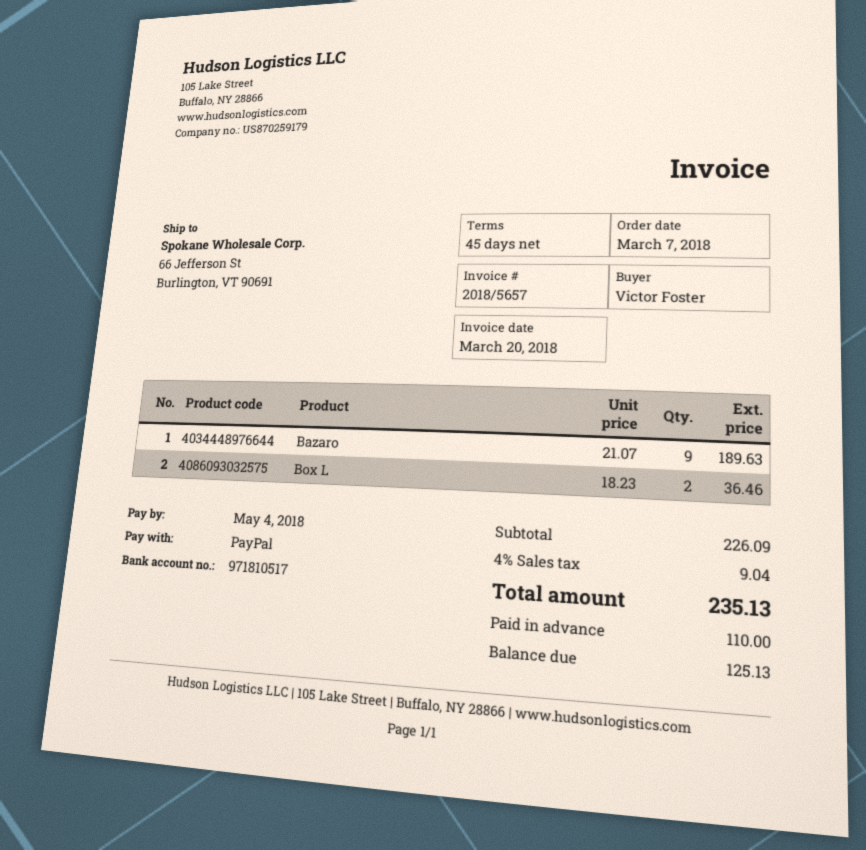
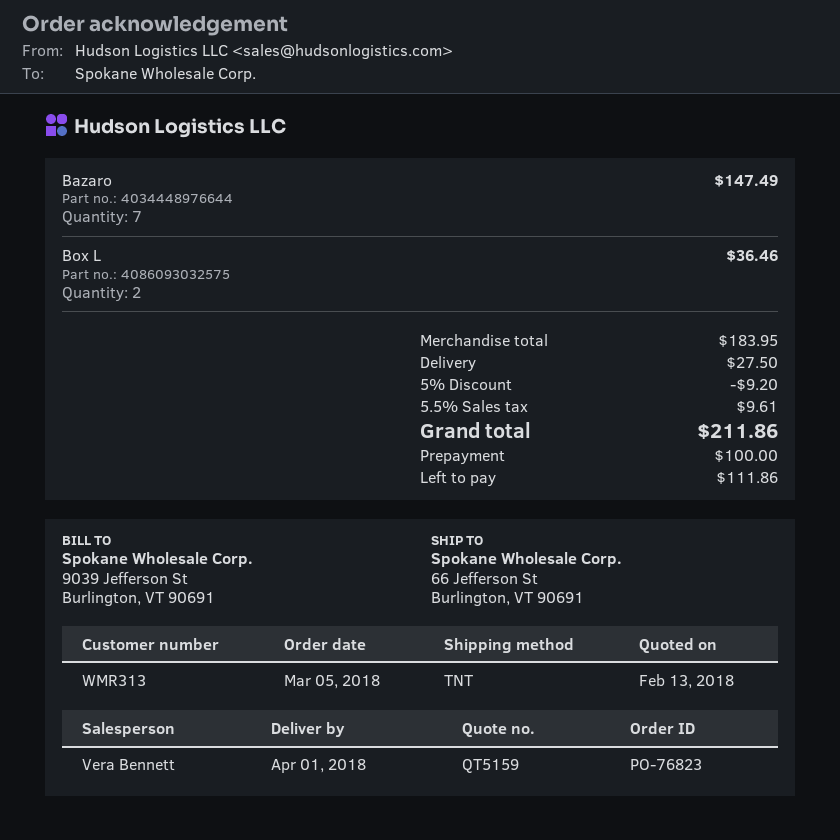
order date: 2018-03-07 -> 2018-03-05
Bazaro: 9 for 189.63 -> 7 for 147.49
subtotal: 226.09 -> 183.95
discount: none -> 5% = 9.20
shipping: none -> 27.50
tax: 4% = 9.04 -> 5.5% = 9.61
total: 235.13 -> 211.86
deposit: 110.00 -> 100.00
balance: 125.13 -> 111.86

